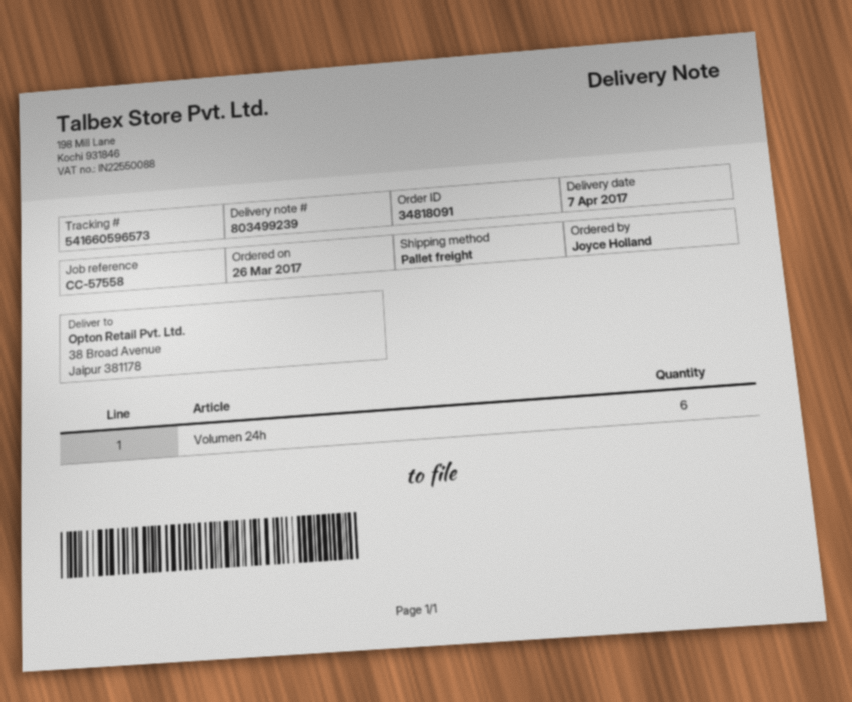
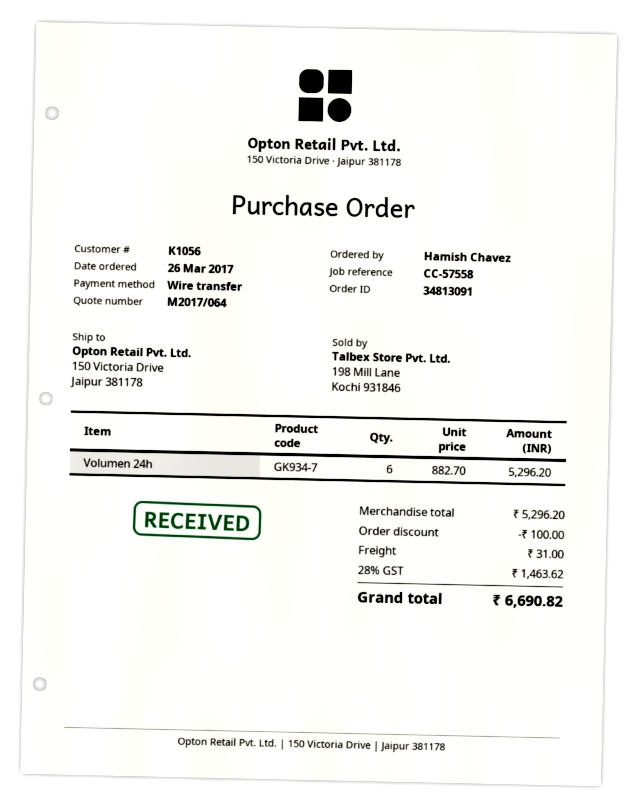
order number: 34818091 -> 34813091
ordered by: Joyce Holland -> Hamish Chavez
ship to: 38 Broad Avenue, Jaipur 381178 -> 150 Victoria Drive, Jaipur 381178

